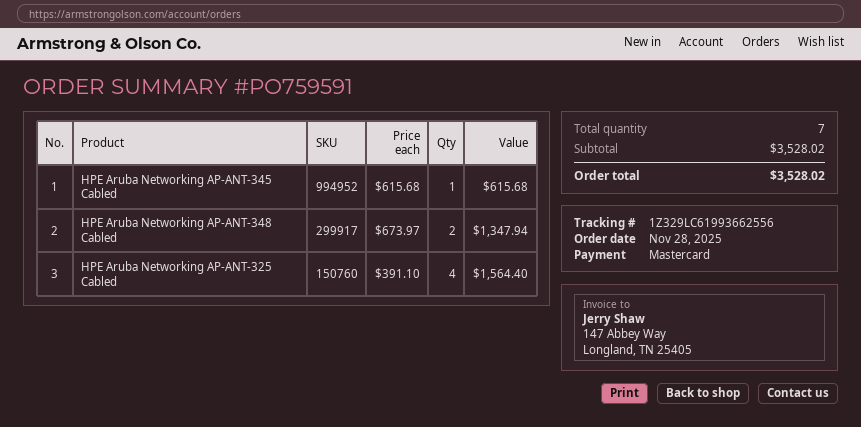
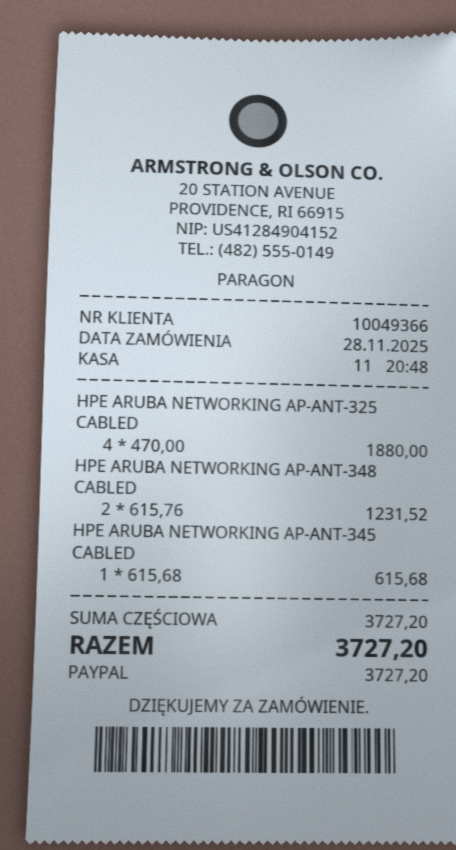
payment method: Mastercard -> PayPal
HPE Aruba Networking AP-ANT-348 Cabled: 2 x 673.97 = 1347.94 -> 2 x 615.76 = 1231.52
HPE Aruba Networking AP-ANT-325 Cabled: 4 x 391.10 = 1564.40 -> 4 x 470.00 = 1880.00
subtotal: 3528.02 -> 3727.20
total: 3528.02 -> 3727.20

